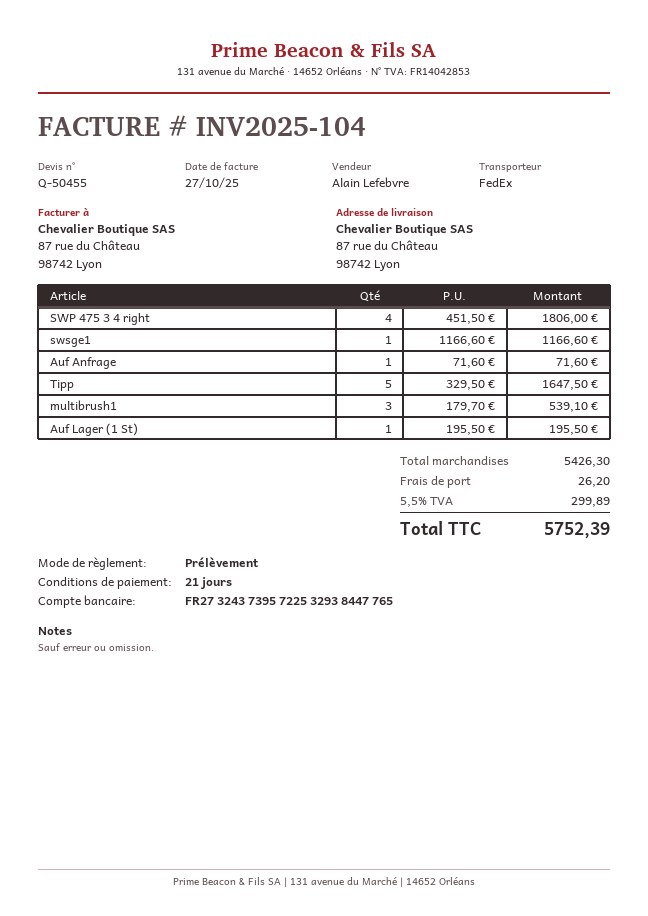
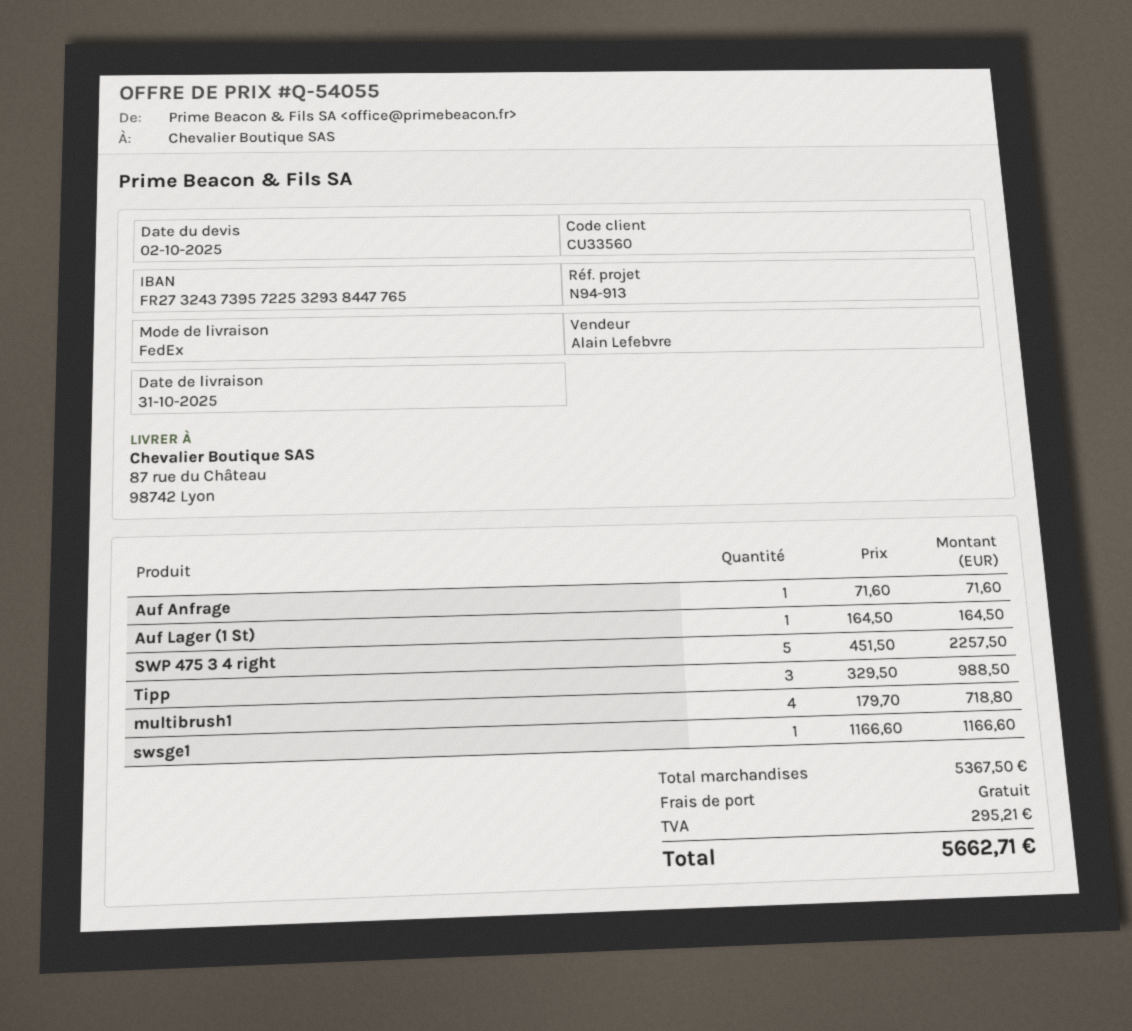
quote number: Q-50455 -> Q-54055
SWP 475 3 4 right: 4 x 451.50 = 1806.00 -> 5 x 451.50 = 2257.50
Tipp: 5 x 329.50 = 1647.50 -> 3 x 329.50 = 988.50
multibrush1: 3 x 179.70 = 539.10 -> 4 x 179.70 = 718.80
Auf Lager (1 St): 1 x 195.50 = 195.50 -> 1 x 164.50 = 164.50
subtotal: 5426.30 -> 5367.50
shipping: 26.20 -> 0.00
tax: 299.89 -> 295.21
total: 5752.39 -> 5662.71

